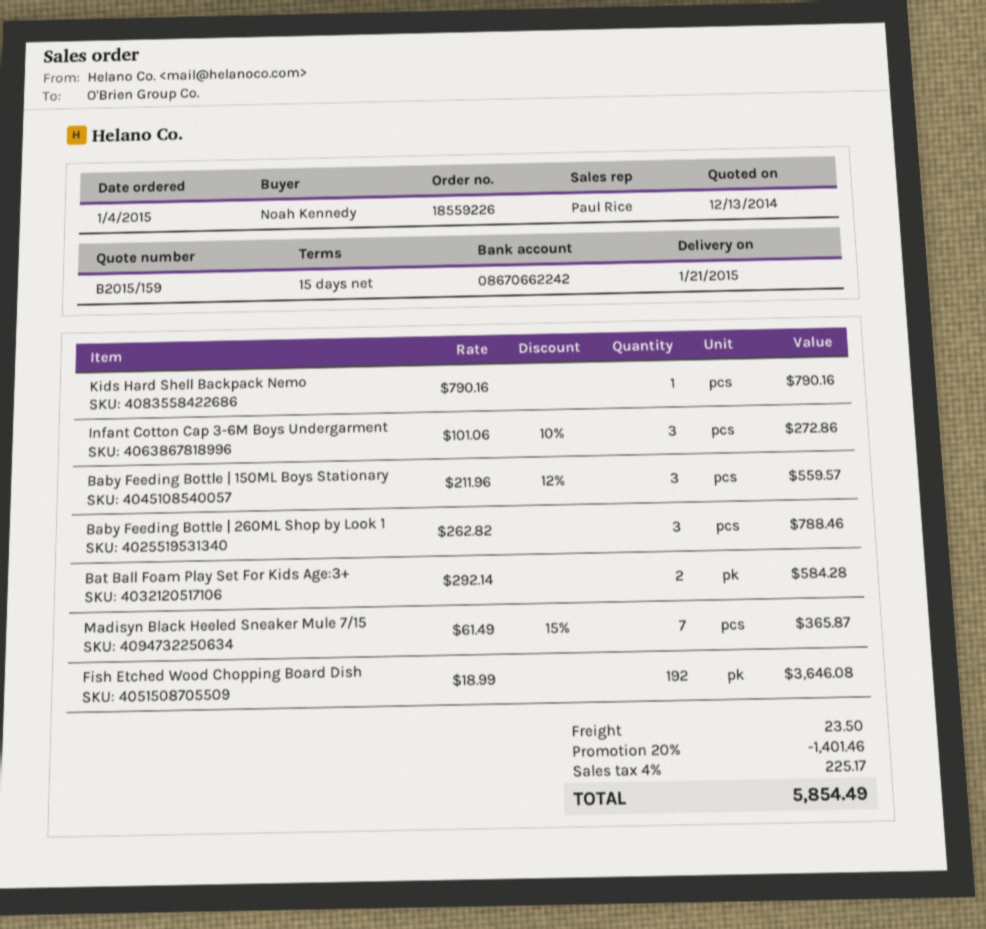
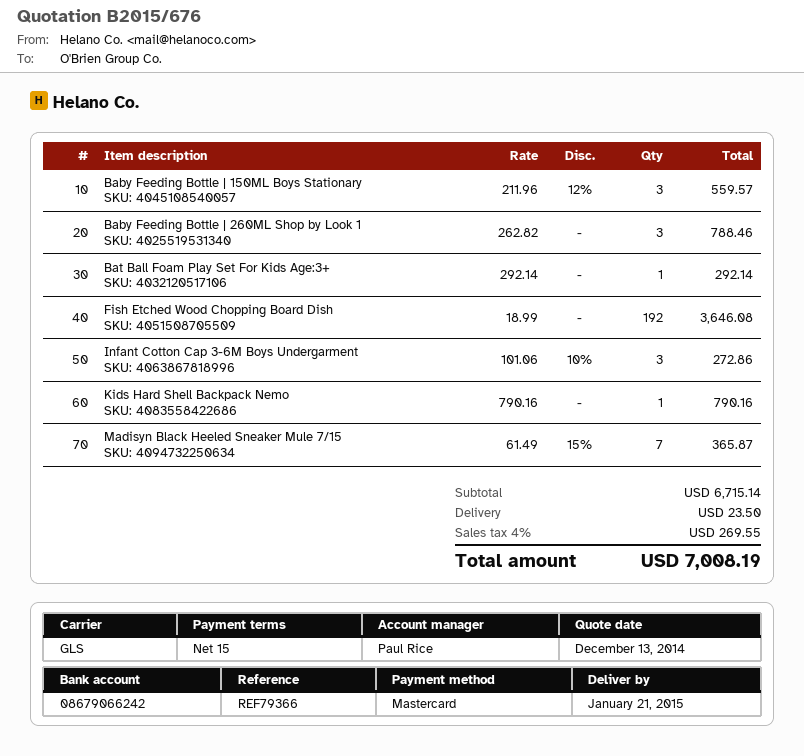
quote number: B2015/159 -> B2015/676
bank account: 08670662242 -> 08679066242
Bat Ball Foam Play Set For Kids Age:3+: 2 x 292.14 = 584.28 -> 1 x 292.14 = 292.14
discount: 20% = 1401.46 -> none
tax: 4% = 225.17 -> 4% = 269.55
total: 5854.49 -> 7008.19

